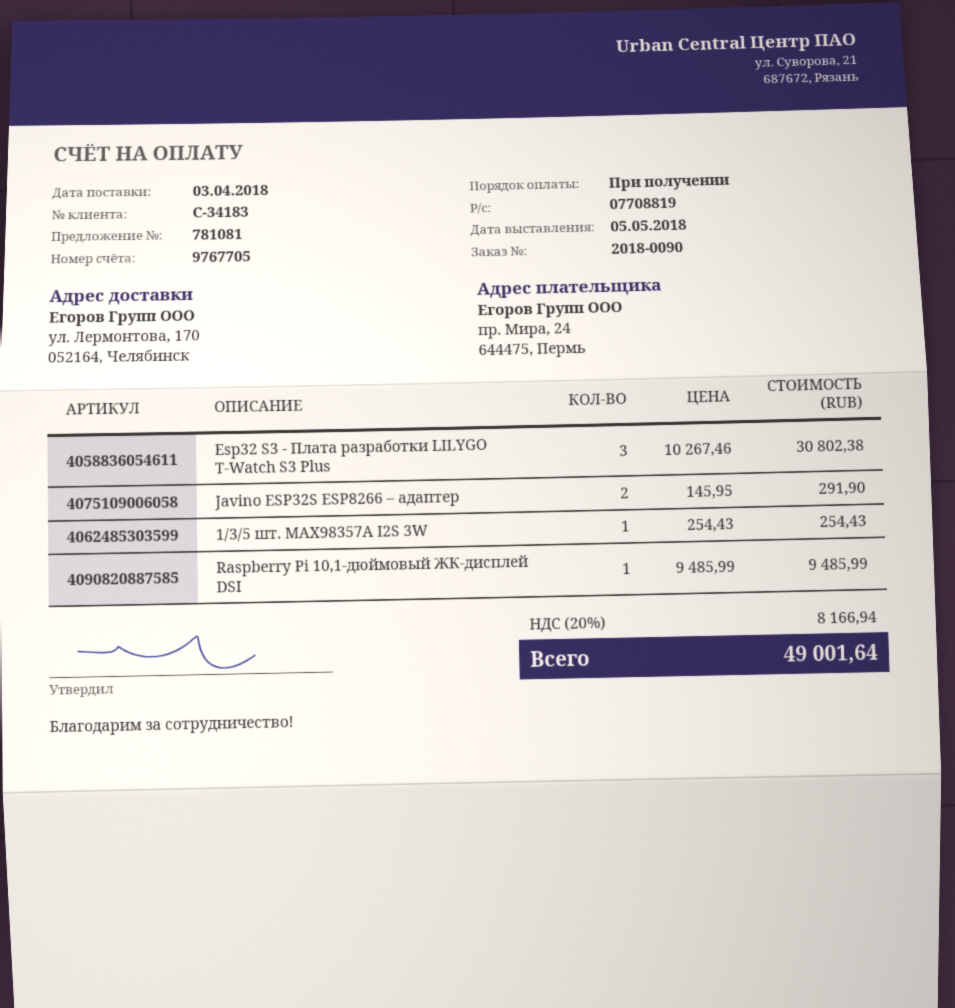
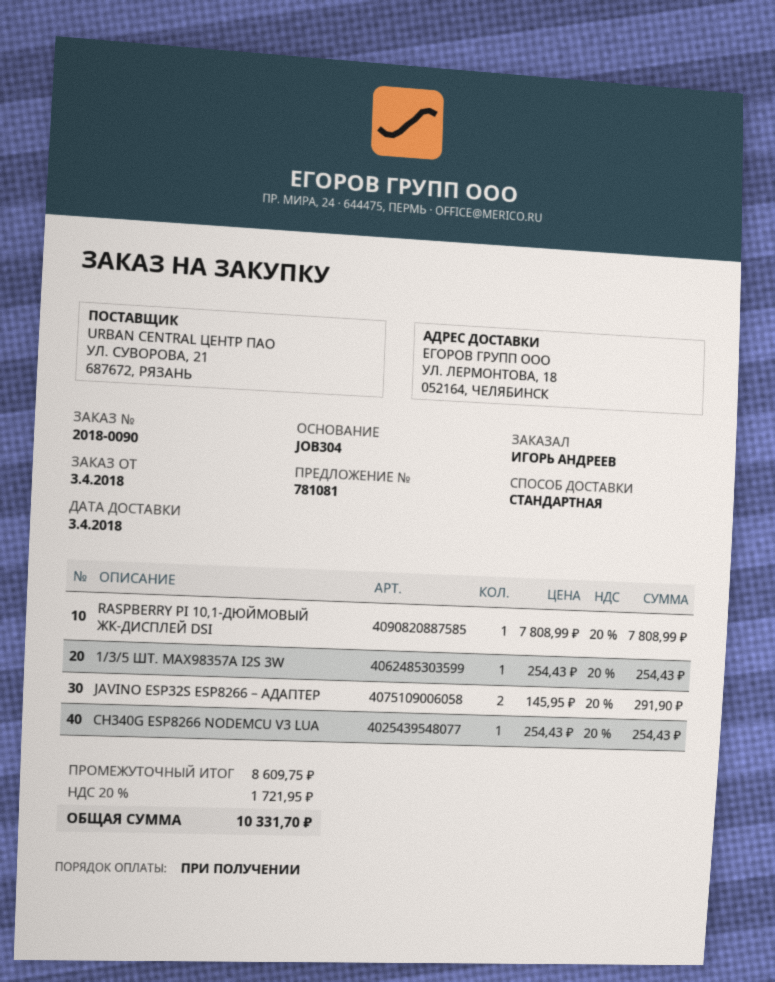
ship to: ул. Лермонтова, 170, 052164, Челябинск -> УЛ. ЛЕРМОНТОВА, 18, 052164, ЧЕЛЯБИНСК
Esp32 S3 - Плата разработки LILYGO T-Watch S3 Plus: 3 x 10267.46 = 30802.38 -> none
Raspberry Pi 10,1-дюймовый ЖК-дисплей DSI: 1 x 9485.99 = 9485.99 -> 1 x 7808.99 = 7808.99
CH340G ESP8266 NODEMCU V3 LUA: none -> 1 x 254.43 = 254.43
tax: 20% = 8166.94 -> 20% = 1721.95
total: 49001.64 -> 10331.70

